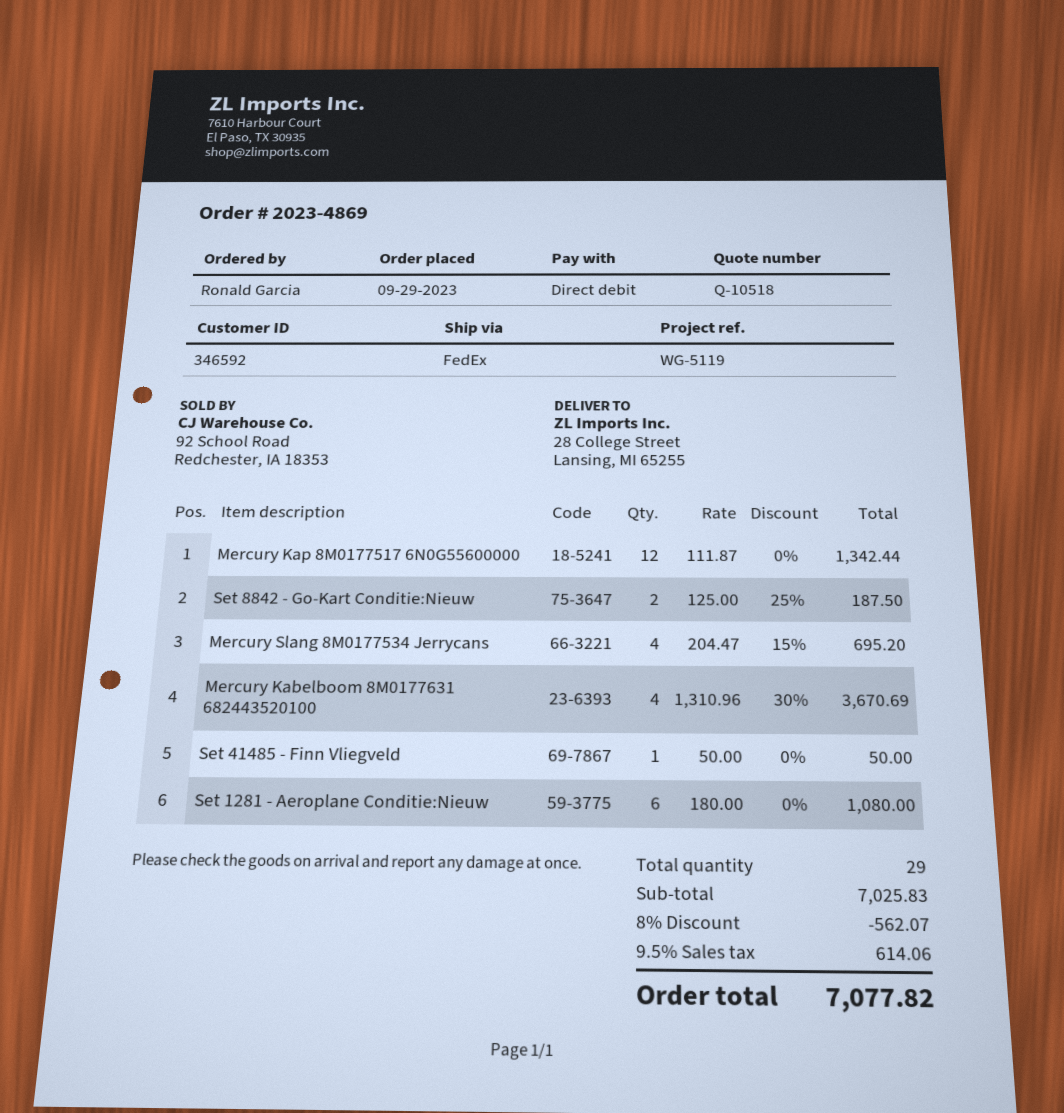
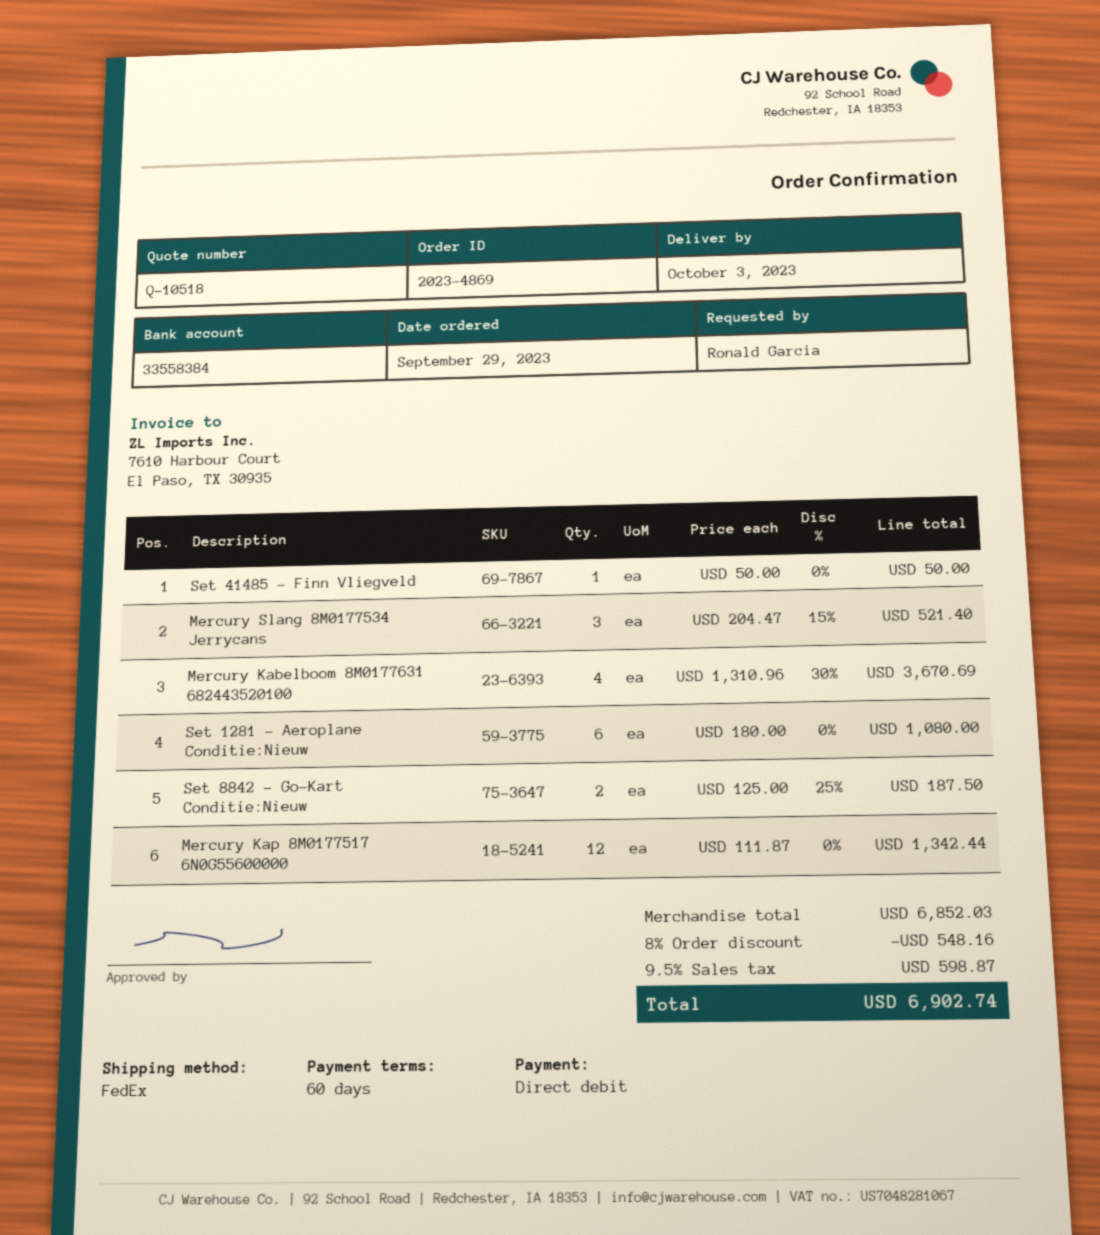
Mercury Slang 8M0177534 Jerrycans: 4 x 204.47 - 15% = 695.20 -> 3 x 204.47 - 15% = 521.40
subtotal: 7025.83 -> 6852.03
discount: 8% = 562.07 -> 8% = 548.16
tax: 9.5% = 614.06 -> 9.5% = 598.87
total: 7077.82 -> 6902.74

